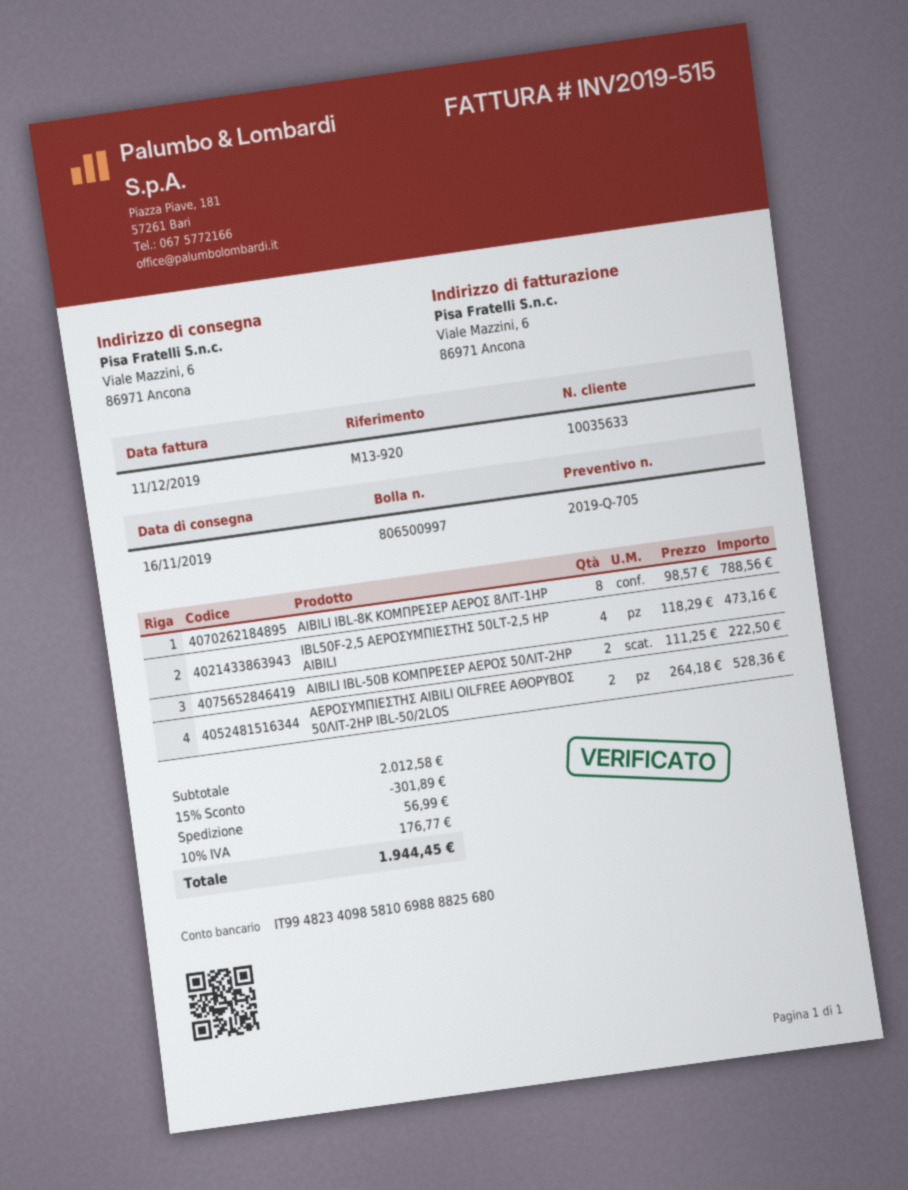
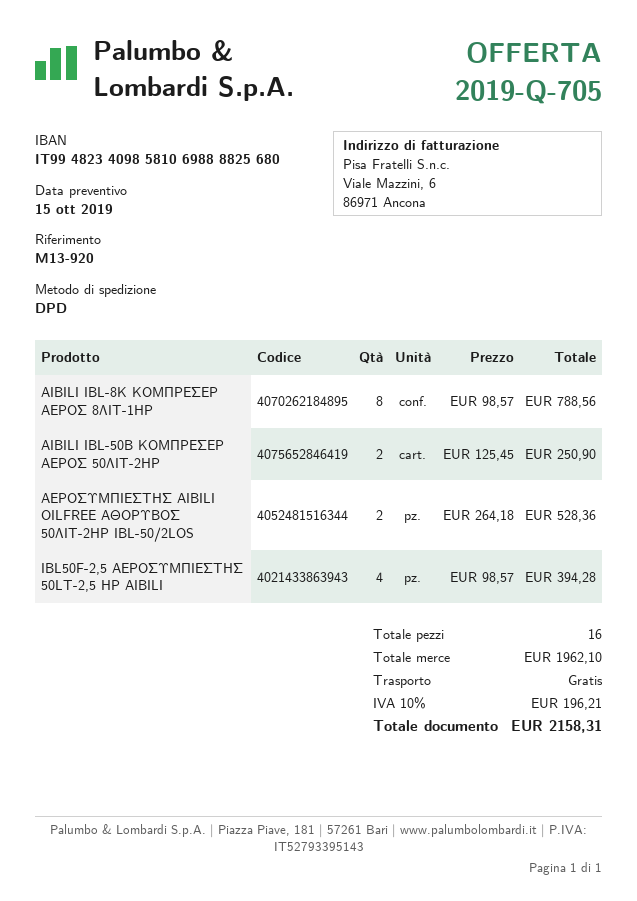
IBL50F-2,5 ΑΕΡΟΣΥΜΠΙΕΣΤΗΣ 50LT-2,5 HP AIBILI: 4 x 118.29 = 473.16 -> 4 x 98.57 = 394.28
AIBILI IBL-50B ΚΟΜΠΡΕΣΕΡ ΑΕΡΟΣ 50ΛΙΤ-2HP: 2 x 111.25 = 222.50 -> 2 x 125.45 = 250.90
subtotal: 2012.58 -> 1962.10
discount: 15% = 301.89 -> none
shipping: 56.99 -> 0.00
tax: 10% = 176.77 -> 10% = 196.21
total: 1944.45 -> 2158.31

